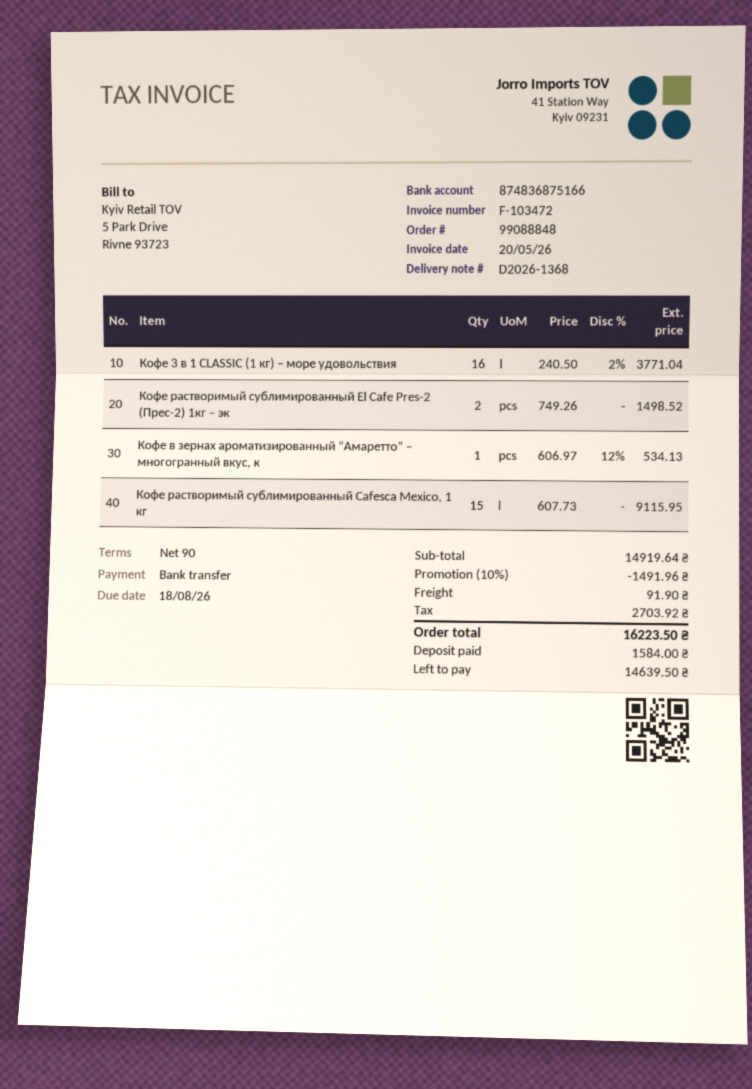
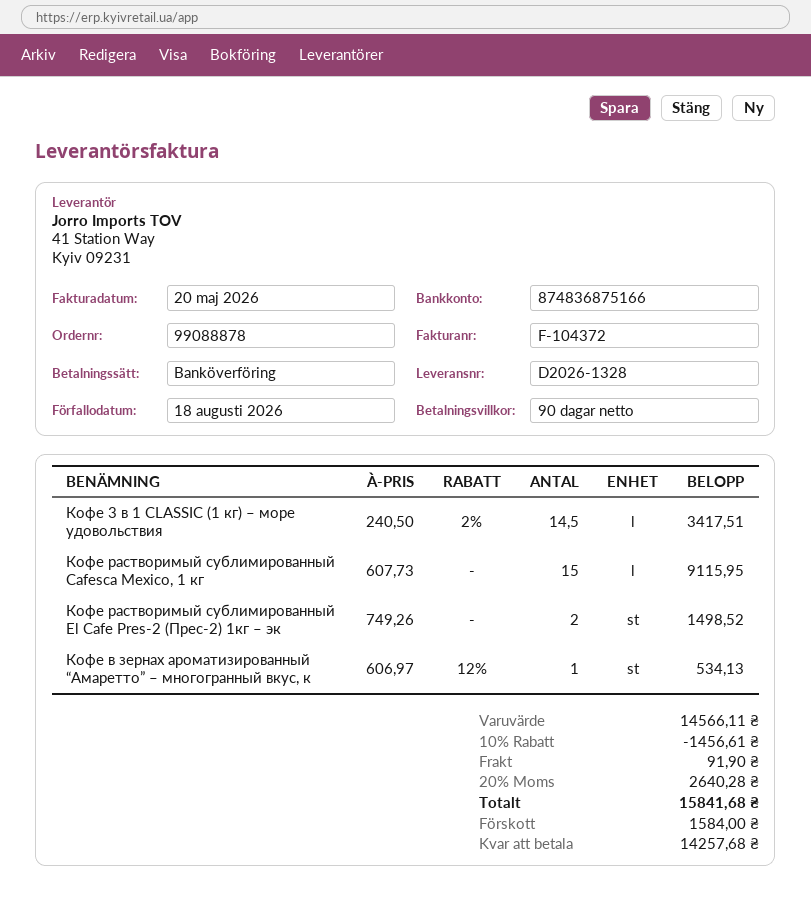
order number: 99088848 -> 99088878
delivery note number: D2026-1368 -> D2026-1328
invoice number: F-103472 -> F-104372
Кофе 3 в 1 CLASSIC (1 кг) – море удовольствия: 16 x 240.50 - 2% = 3771.04 -> 14.5 x 240.50 - 2% = 3417.51
subtotal: 14919.64 -> 14566.11
discount: 10% = 1491.96 -> 10% = 1456.61
tax: 2703.92 -> 2640.28
total: 16223.50 -> 15841.68
balance: 14639.50 -> 14257.68

